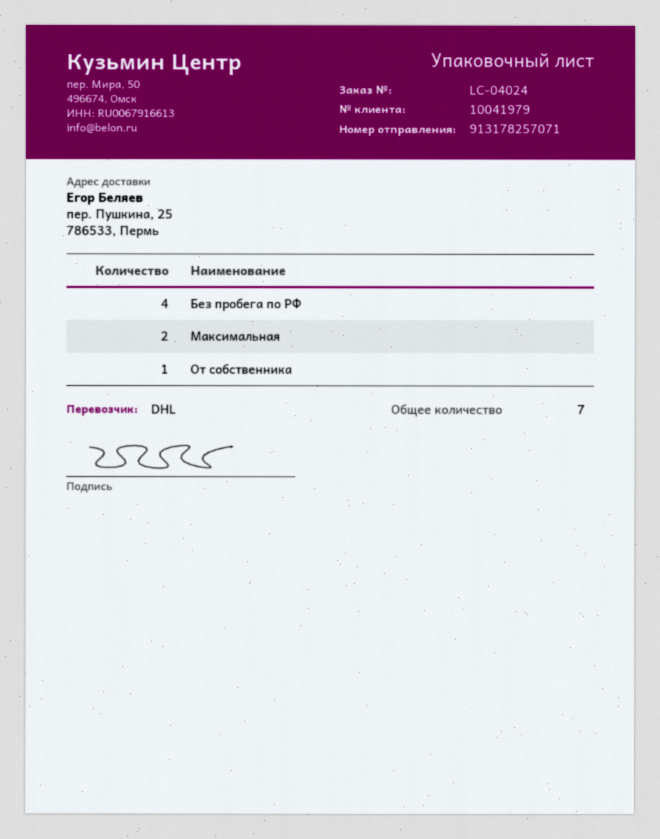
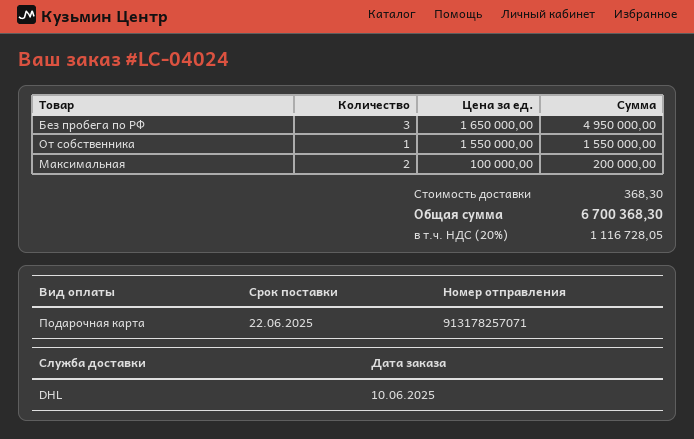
Без пробега по РФ: 4 -> 3

